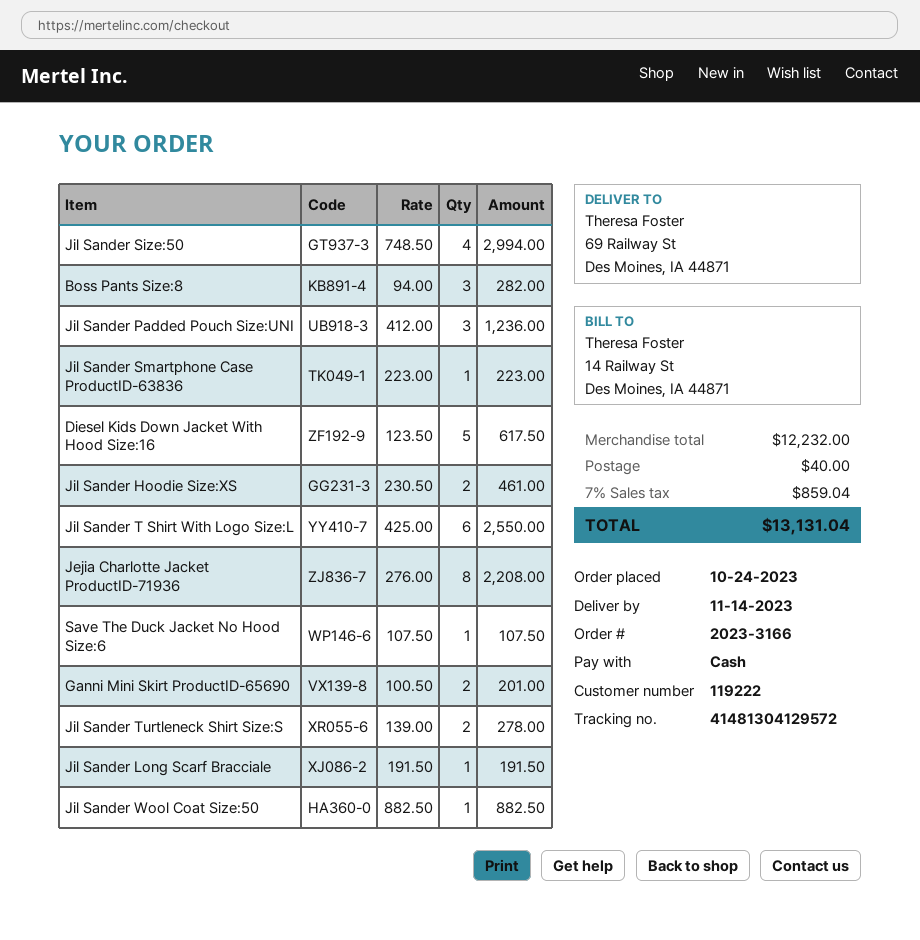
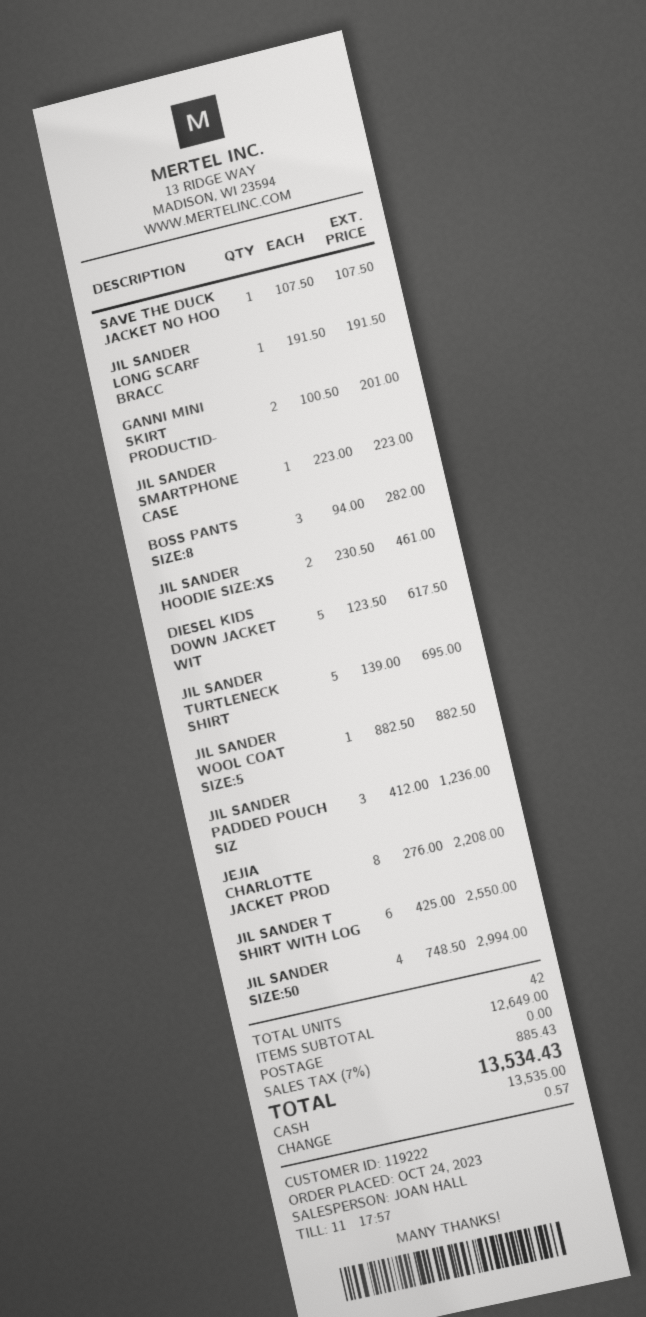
Jil Sander Turtleneck Shirt Size:S: 2 x 139.00 = 278.00 -> 5 x 139.00 = 695.00
subtotal: 12232.00 -> 12649.00
shipping: 40.00 -> 0.00
tax: 7% = 859.04 -> 7% = 885.43
total: 13131.04 -> 13534.43

